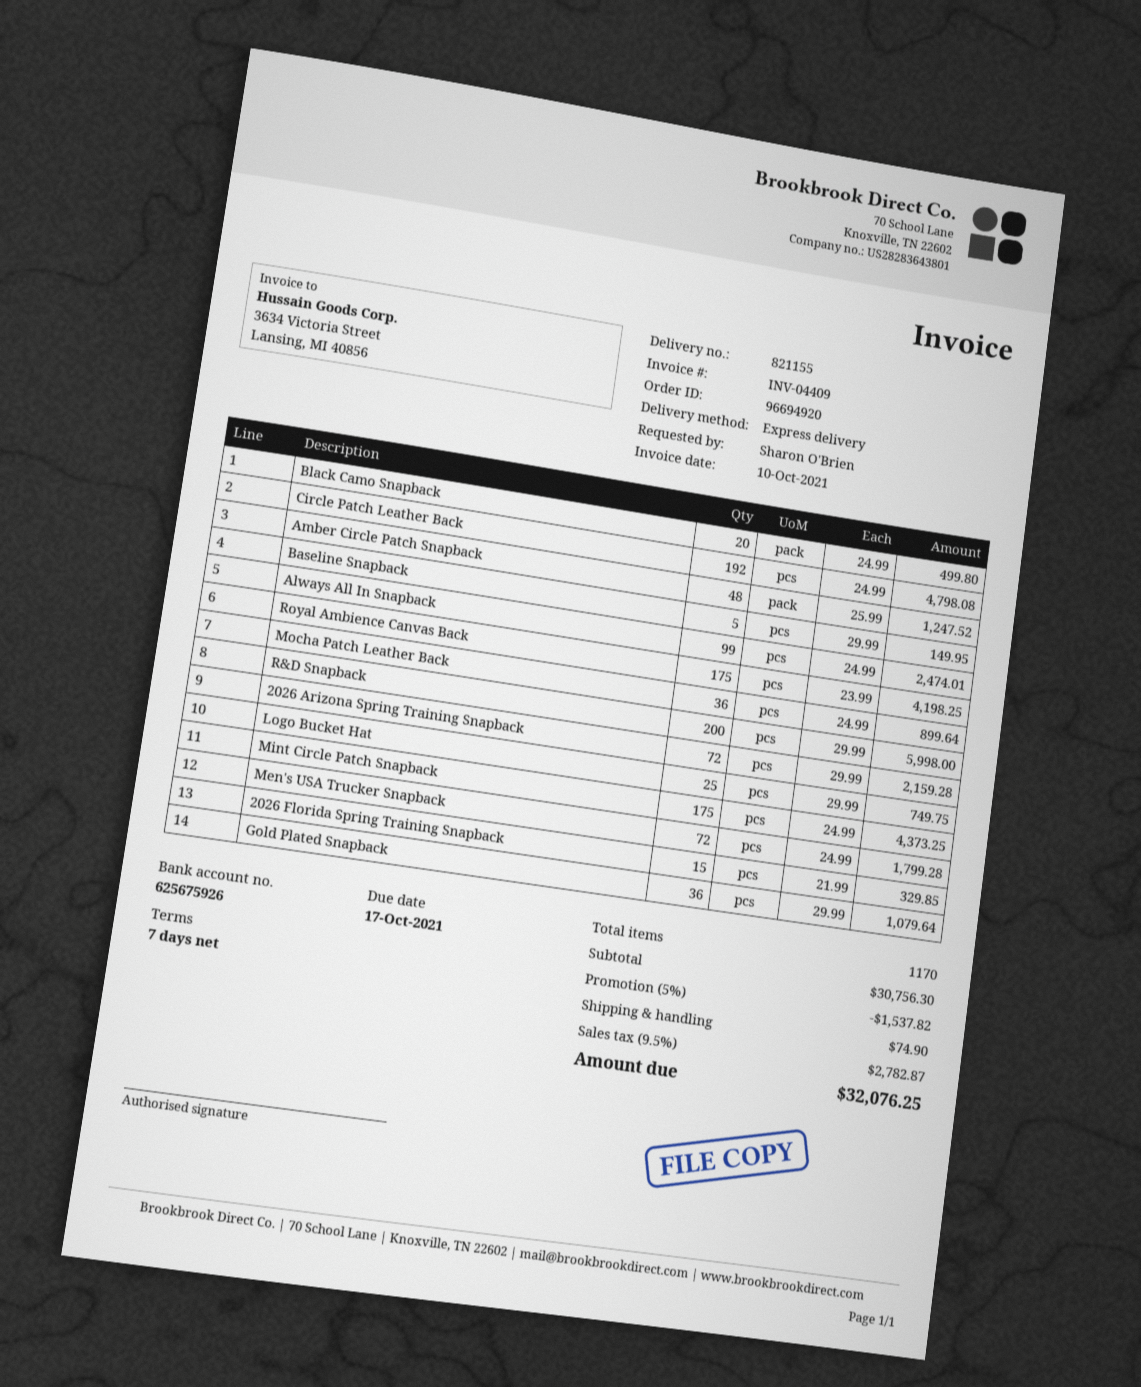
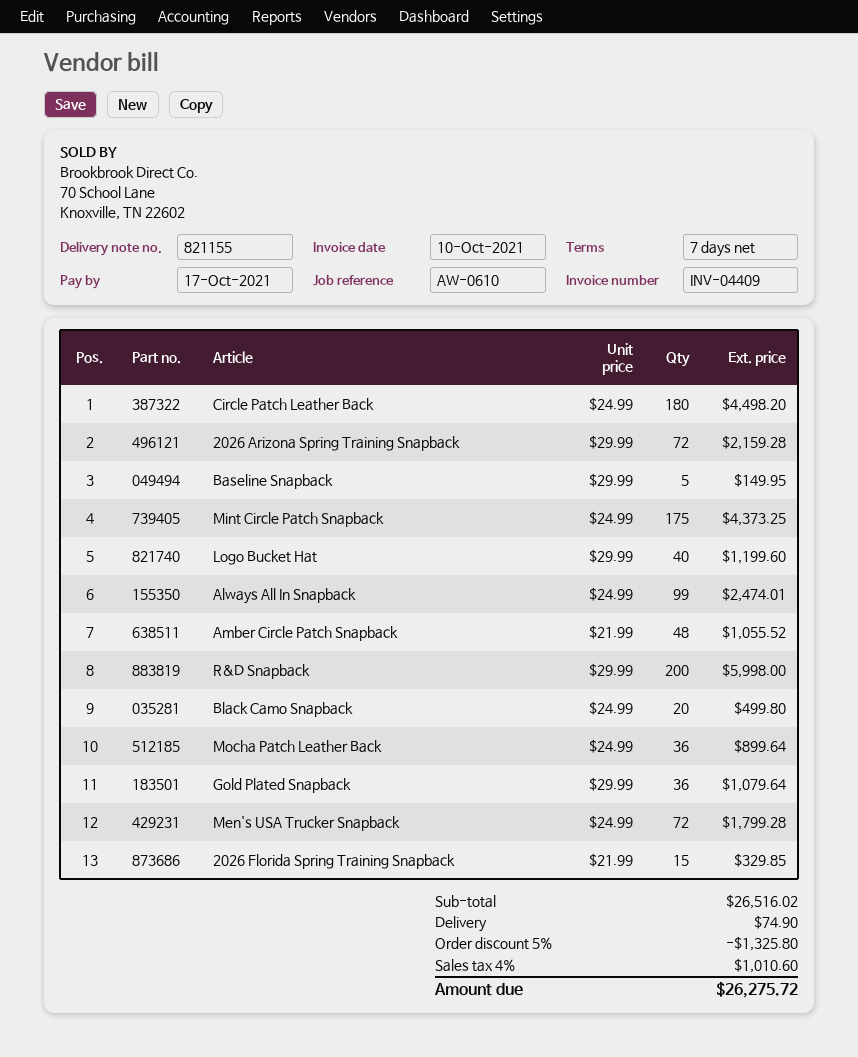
Circle Patch Leather Back: 192 x 24.99 = 4798.08 -> 180 x 24.99 = 4498.20
Amber Circle Patch Snapback: 48 x 25.99 = 1247.52 -> 48 x 21.99 = 1055.52
Royal Ambience Canvas Back: 175 x 23.99 = 4198.25 -> none
Logo Bucket Hat: 25 x 29.99 = 749.75 -> 40 x 29.99 = 1199.60
subtotal: 30756.30 -> 26516.02
discount: 5% = 1537.82 -> 5% = 1325.80
tax: 9.5% = 2782.87 -> 4% = 1010.60
total: 32076.25 -> 26275.72

